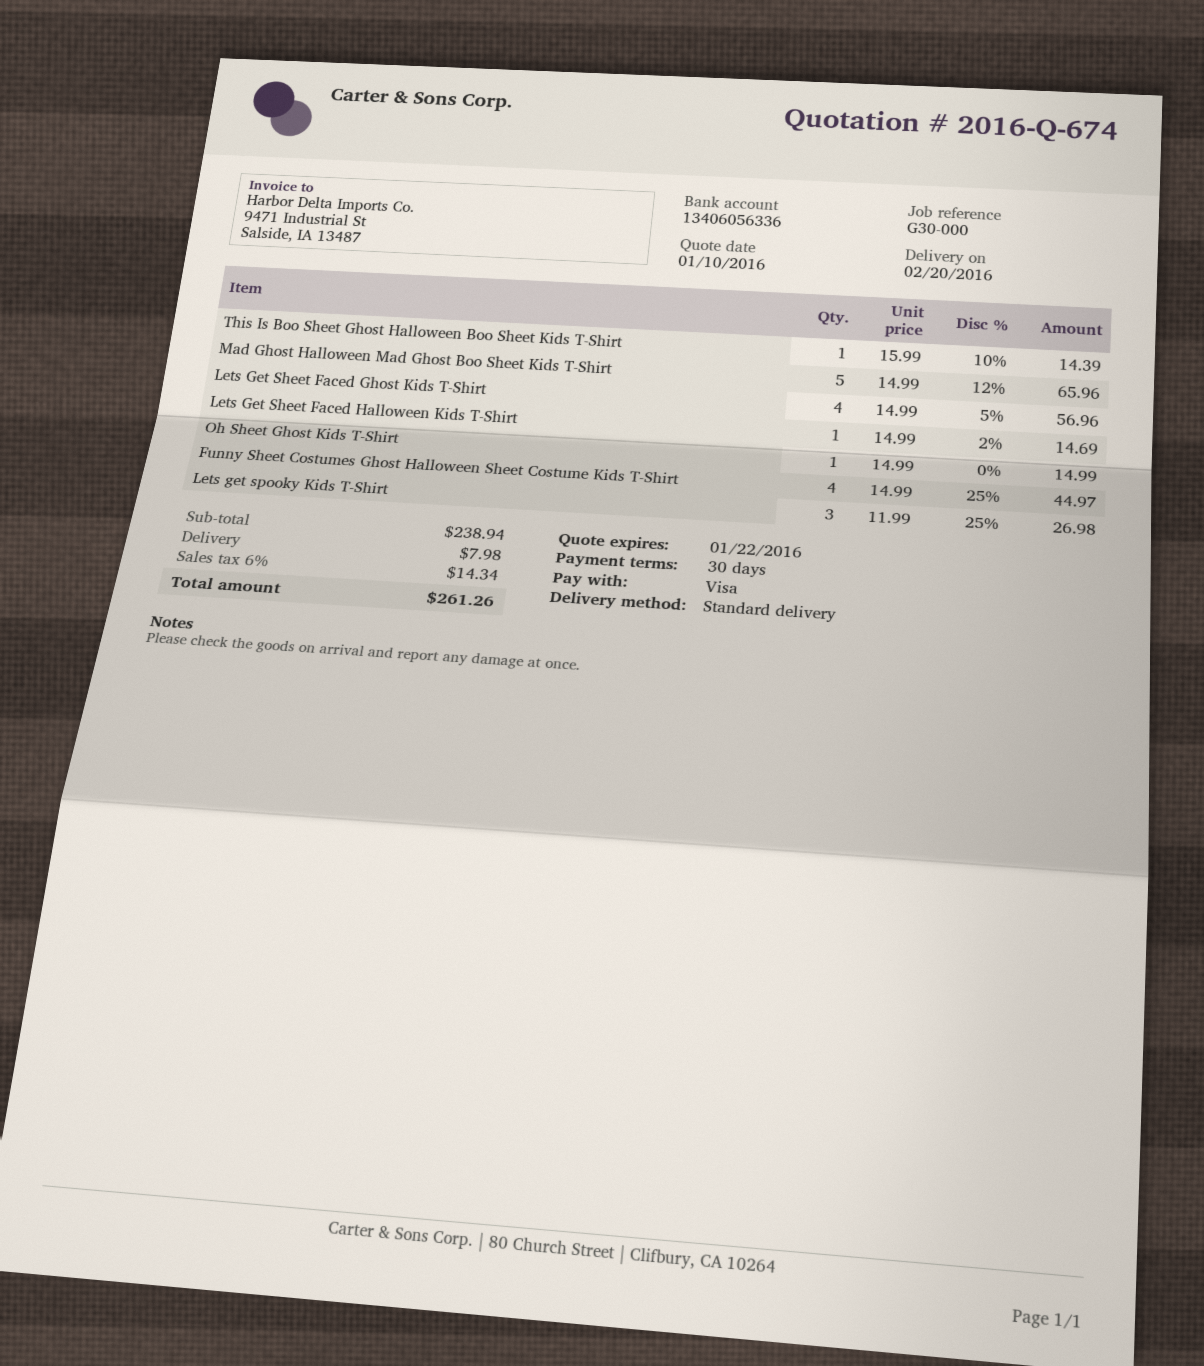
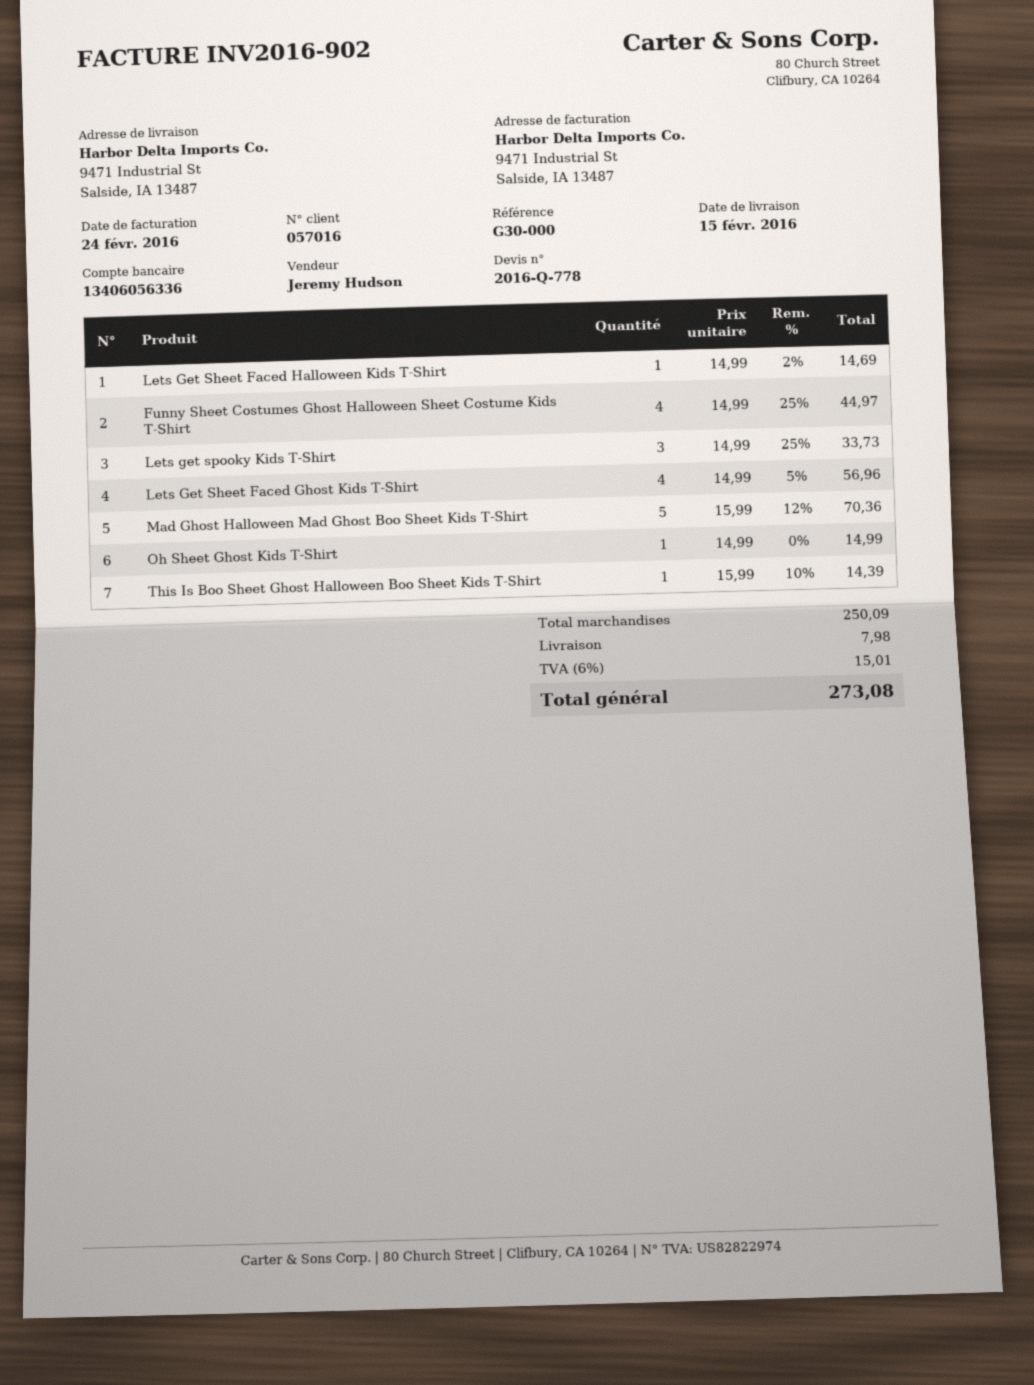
quote number: 2016-Q-674 -> 2016-Q-778
delivery date: 2016-02-20 -> 2016-02-15
Mad Ghost Halloween Mad Ghost Boo Sheet Kids T-Shirt: 5 x 14.99 - 12% = 65.96 -> 5 x 15.99 - 12% = 70.36
Lets get spooky Kids T-Shirt: 3 x 11.99 - 25% = 26.98 -> 3 x 14.99 - 25% = 33.73
subtotal: 238.94 -> 250.09
tax: 6% = 14.34 -> 6% = 15.01
total: 261.26 -> 273.08

